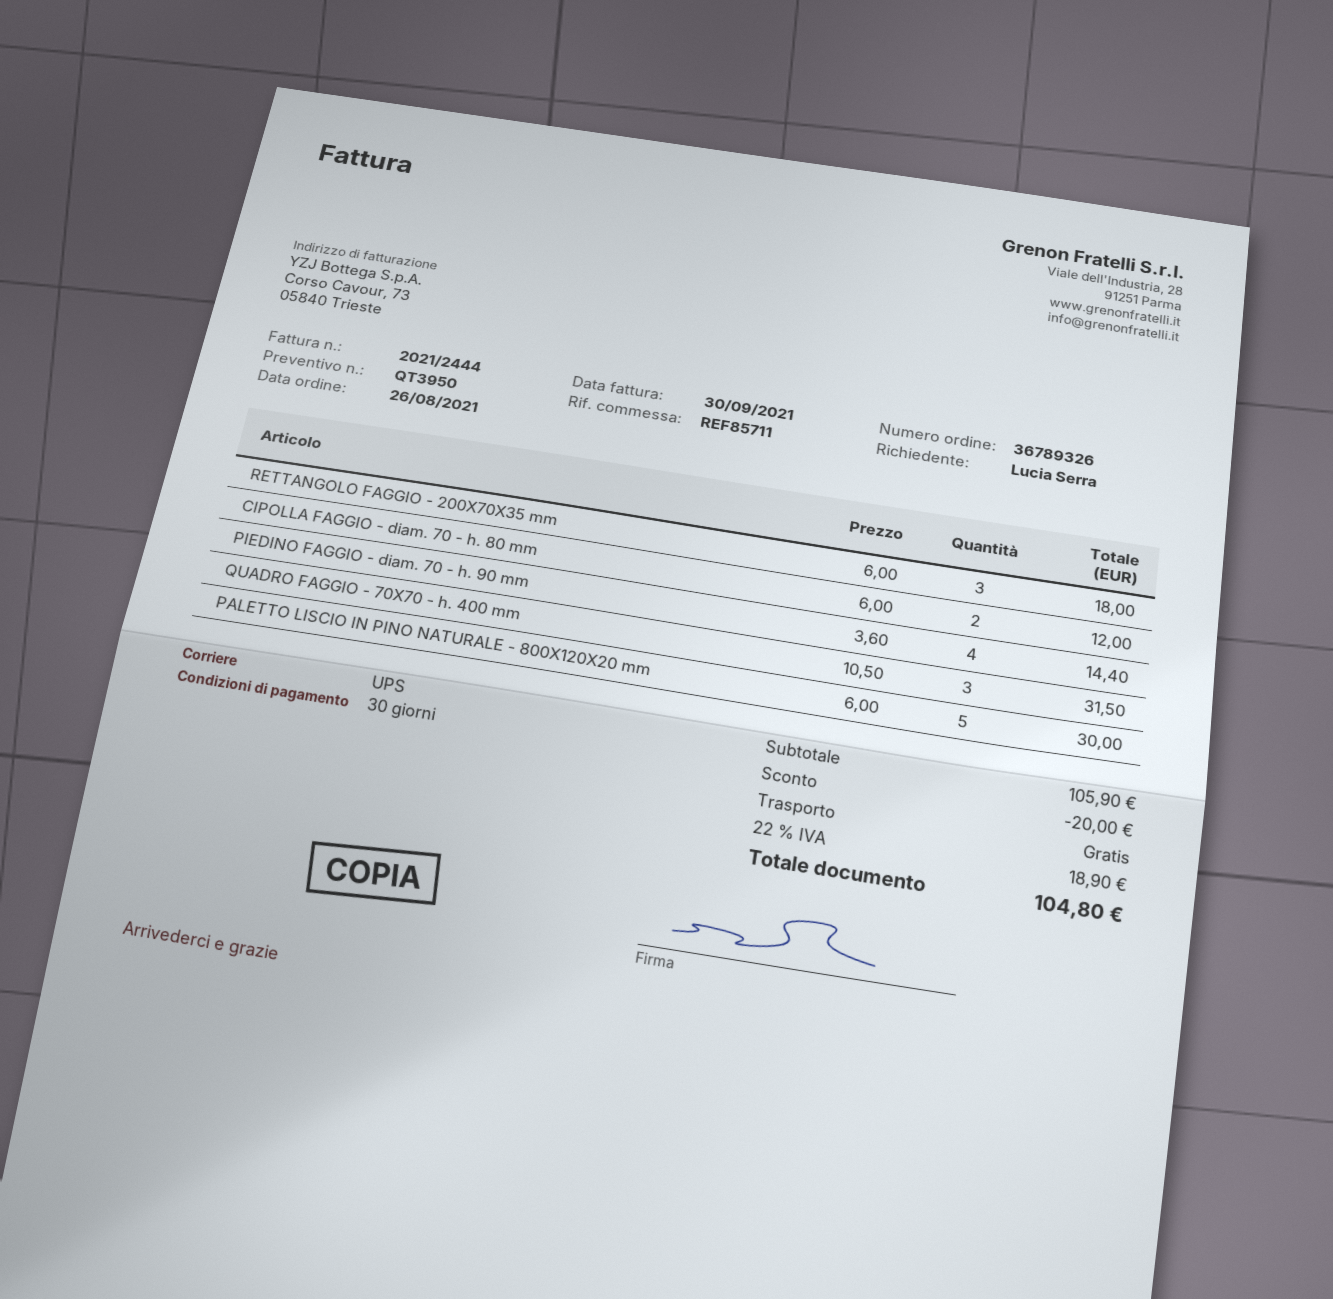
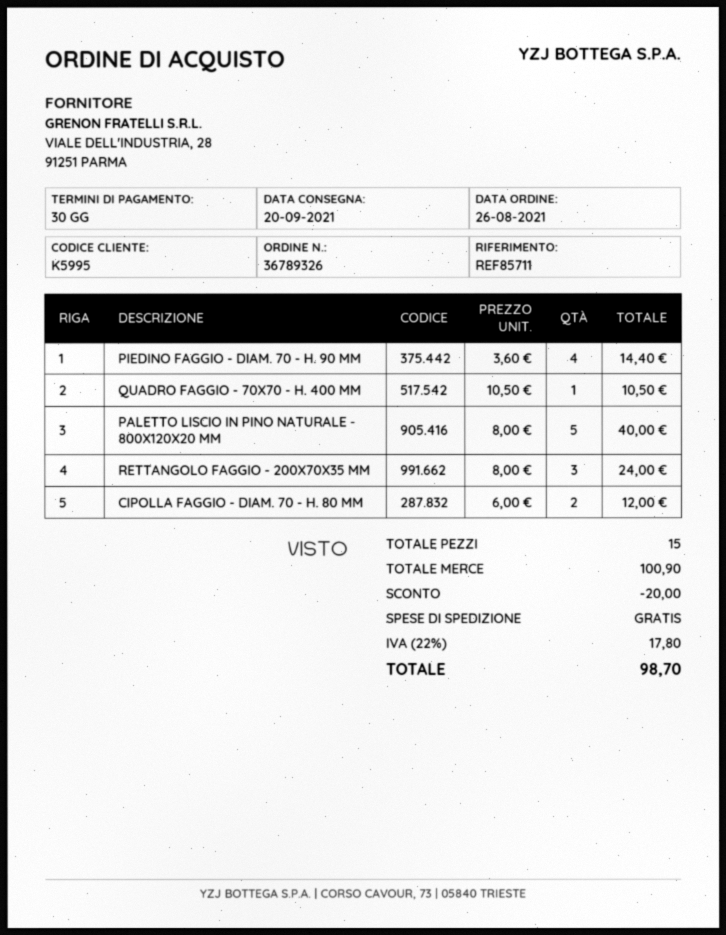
RETTANGOLO FAGGIO - 200X70X35 mm: 3 x 6.00 = 18.00 -> 3 x 8.00 = 24.00
QUADRO FAGGIO - 70X70 - h. 400 mm: 3 x 10.50 = 31.50 -> 1 x 10.50 = 10.50
PALETTO LISCIO IN PINO NATURALE - 800X120X20 mm: 5 x 6.00 = 30.00 -> 5 x 8.00 = 40.00
subtotal: 105.90 -> 100.90
tax: 22% = 18.90 -> 22% = 17.80
total: 104.80 -> 98.70

